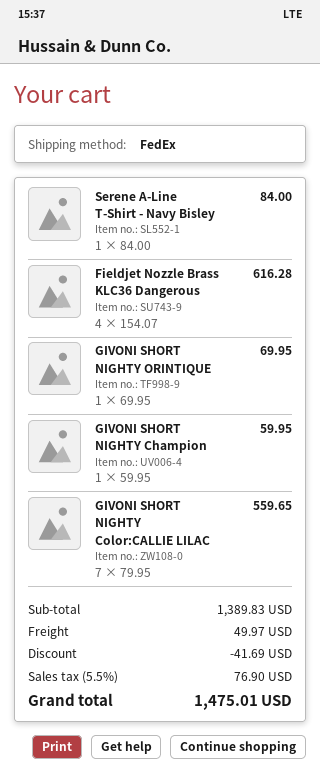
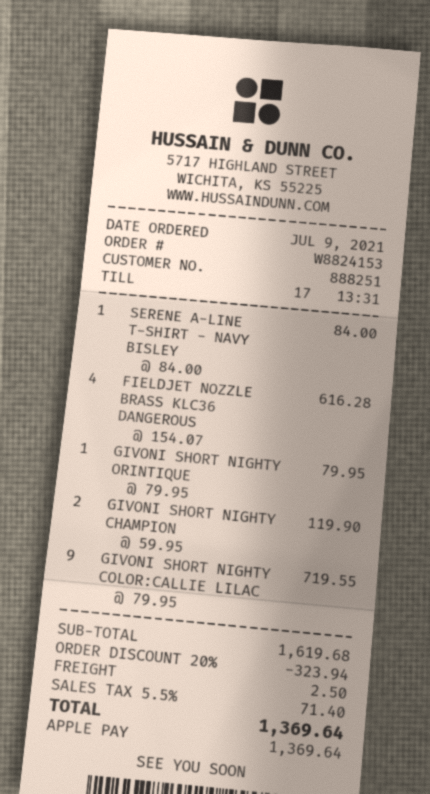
GIVONI SHORT NIGHTY ORINTIQUE: 1 x 69.95 = 69.95 -> 1 x 79.95 = 79.95
GIVONI SHORT NIGHTY Champion: 1 x 59.95 = 59.95 -> 2 x 59.95 = 119.90
GIVONI SHORT NIGHTY Color:CALLIE LILAC: 7 x 79.95 = 559.65 -> 9 x 79.95 = 719.55
subtotal: 1389.83 -> 1619.68
discount: 41.69 -> 323.94
shipping: 49.97 -> 2.50
tax: 5.5% = 76.90 -> 5.5% = 71.40
total: 1475.01 -> 1369.64

